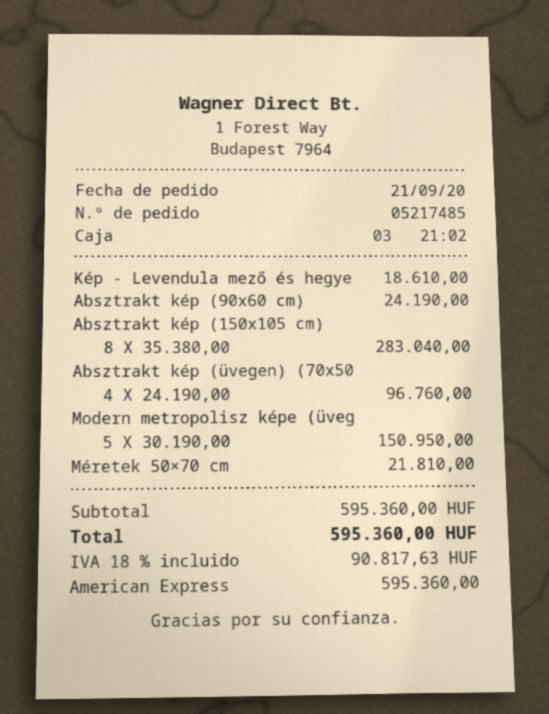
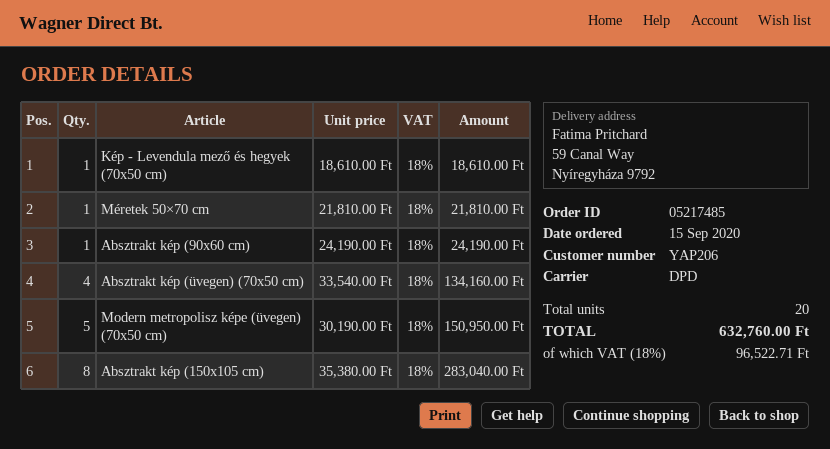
order date: 2020-09-21 -> 2020-09-15
Absztrakt kép (üvegen) (70x50: 4 x 24190.00 = 96760.00 -> 4 x 33540.00 = 134160.00
tax: 18% = 90817.63 -> 18% = 96522.71
total: 595360.00 -> 632760.00

